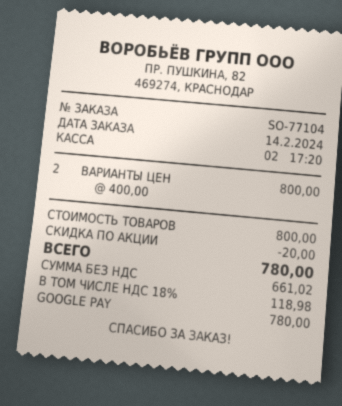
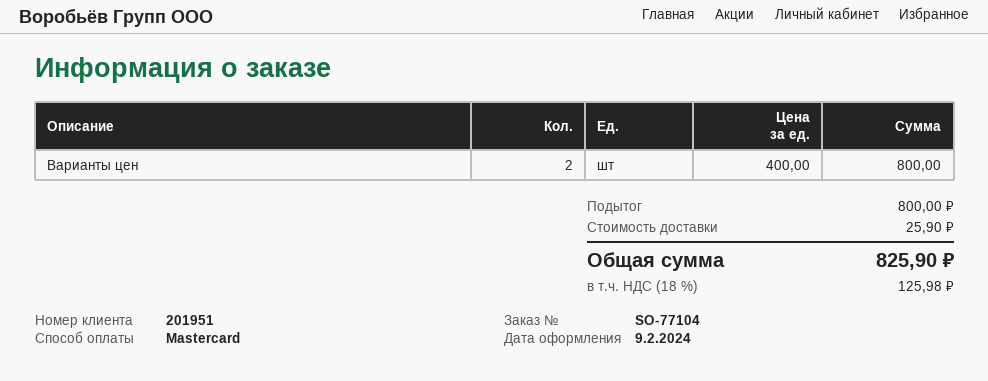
order date: 2024-02-14 -> 2024-02-09
payment method: Google Pay -> Mastercard
discount: 20.00 -> none
shipping: none -> 25.90
tax: 18% = 118.98 -> 18% = 125.98
total: 780.00 -> 825.90

